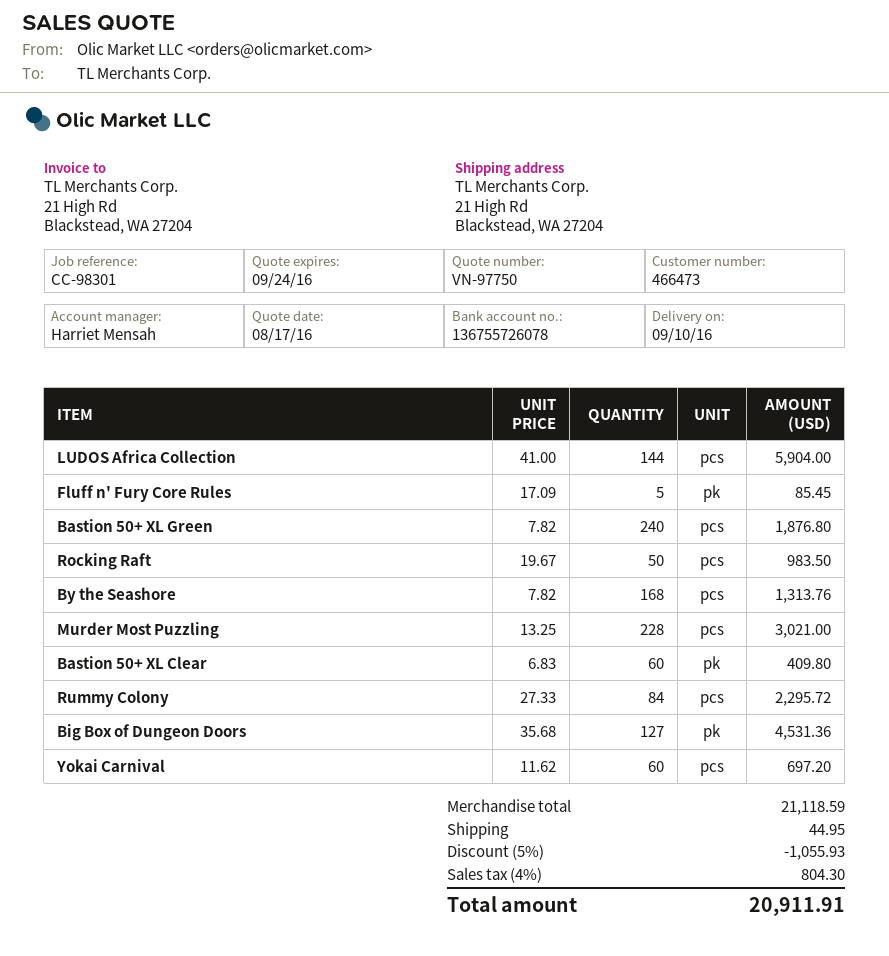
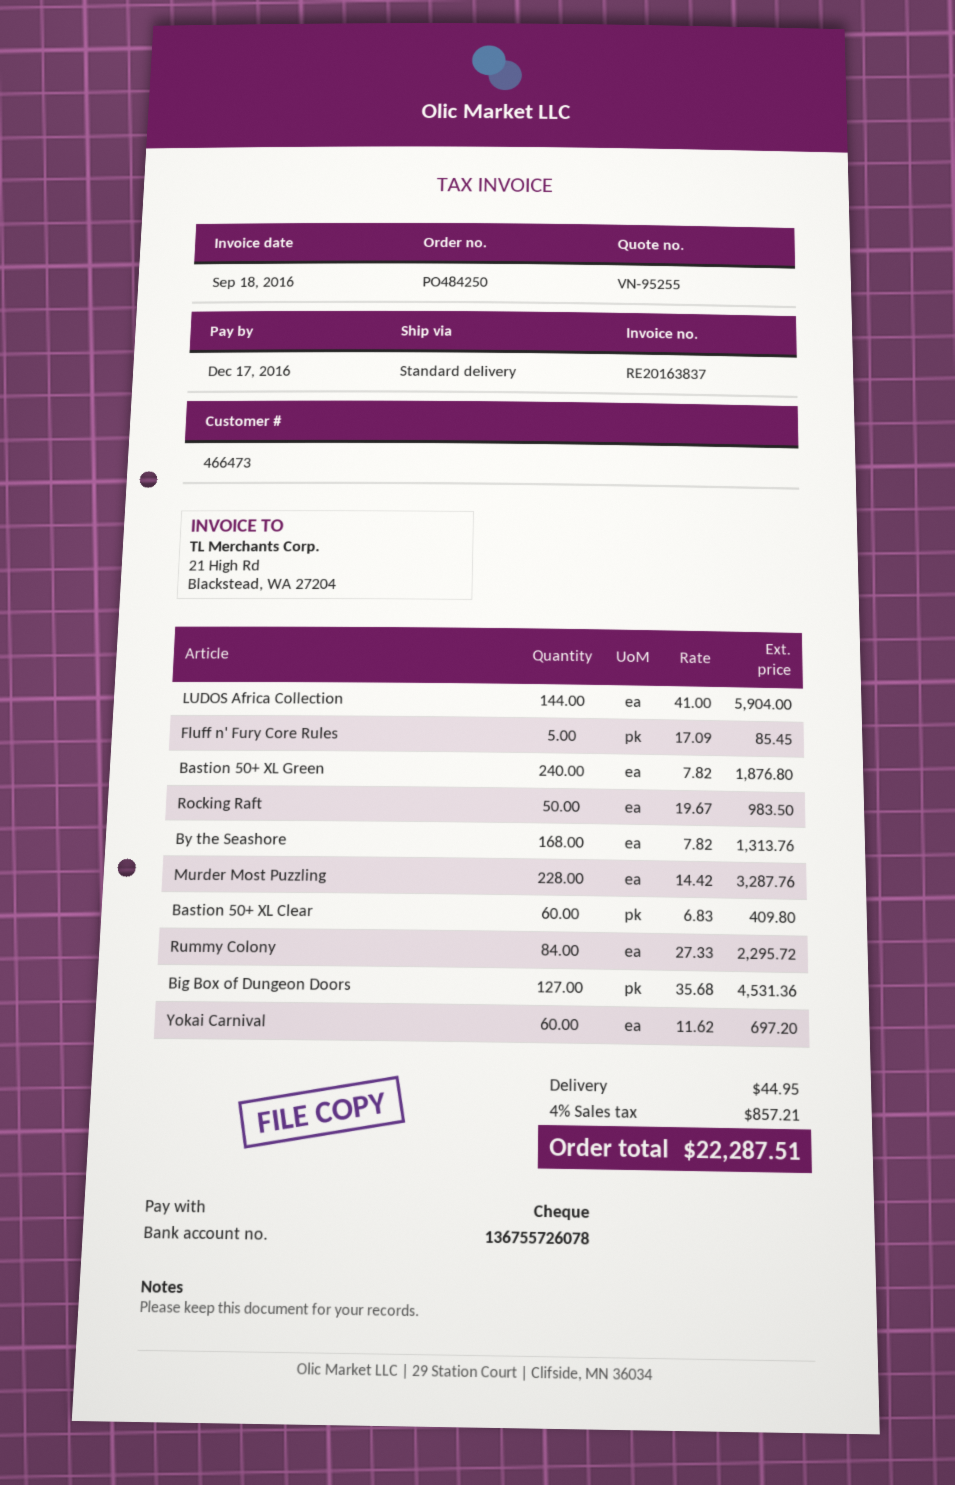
quote number: VN-97750 -> VN-95255
Murder Most Puzzling: 228 x 13.25 = 3021.00 -> 228 x 14.42 = 3287.76
discount: 5% = 1055.93 -> none
tax: 4% = 804.30 -> 4% = 857.21
total: 20911.91 -> 22287.51

